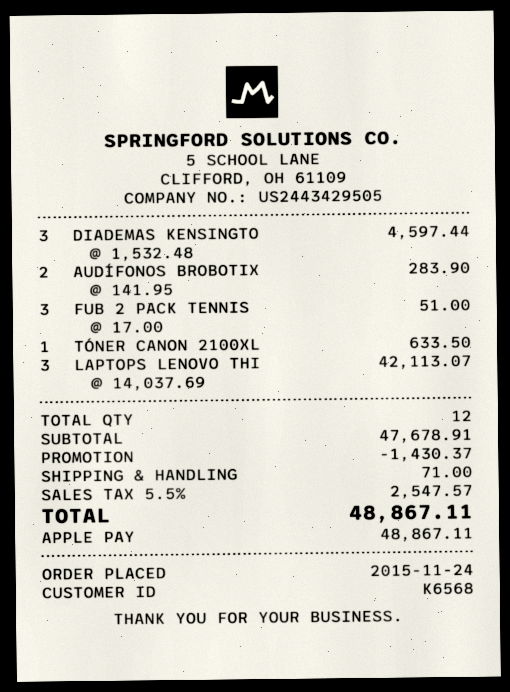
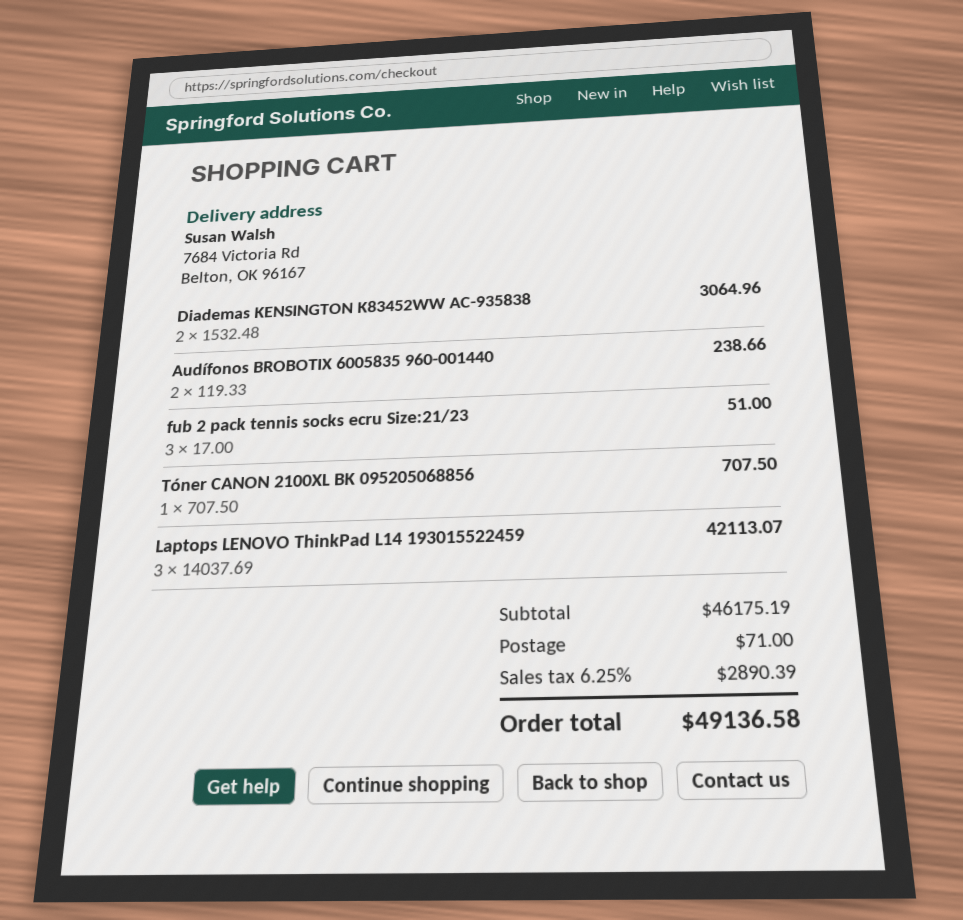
DIADEMAS KENSINGTO: 3 x 1532.48 = 4597.44 -> 2 x 1532.48 = 3064.96
AUDÍFONOS BROBOTIX: 2 x 141.95 = 283.90 -> 2 x 119.33 = 238.66
TÓNER CANON 2100XL: 1 x 633.50 = 633.50 -> 1 x 707.50 = 707.50
subtotal: 47678.91 -> 46175.19
discount: 1430.37 -> none
tax: 5.5% = 2547.57 -> 6.25% = 2890.39
total: 48867.11 -> 49136.58

